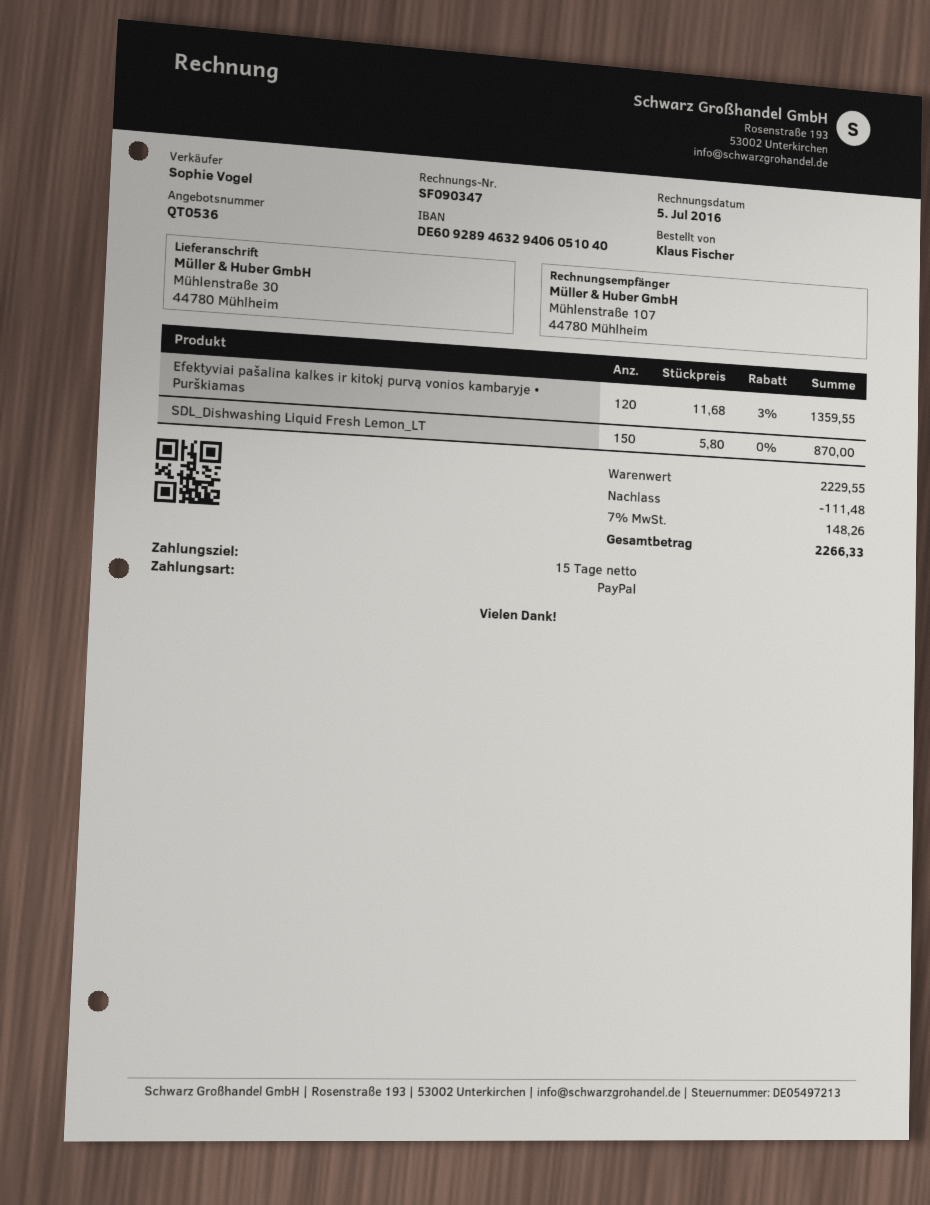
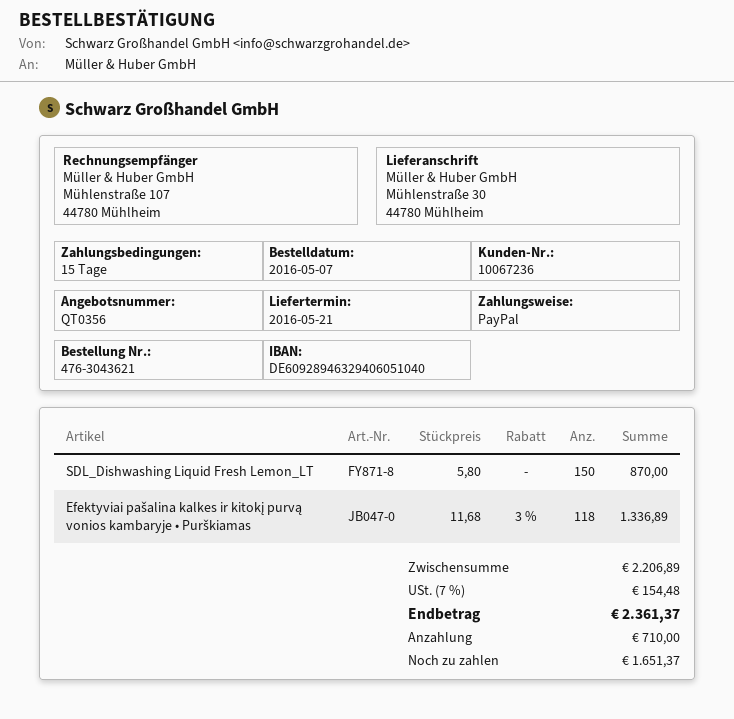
quote number: QT0536 -> QT0356
Efektyviai pašalina kalkes ir kitokį purvą vonios kambaryje • Purškiamas: 120 x 11.68 - 3% = 1359.55 -> 118 x 11.68 - 3% = 1336.89
subtotal: 2229.55 -> 2206.89
discount: 111.48 -> none
tax: 7% = 148.26 -> 7% = 154.48
total: 2266.33 -> 2361.37

